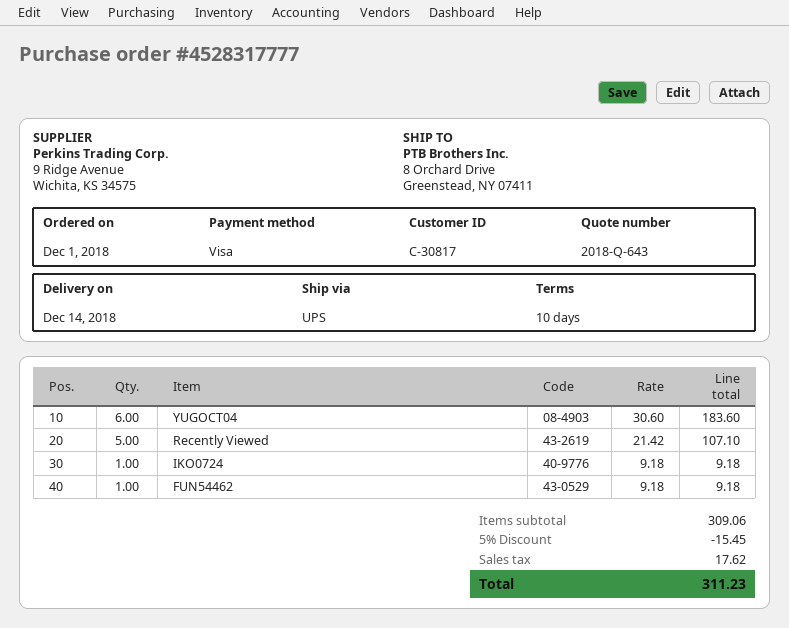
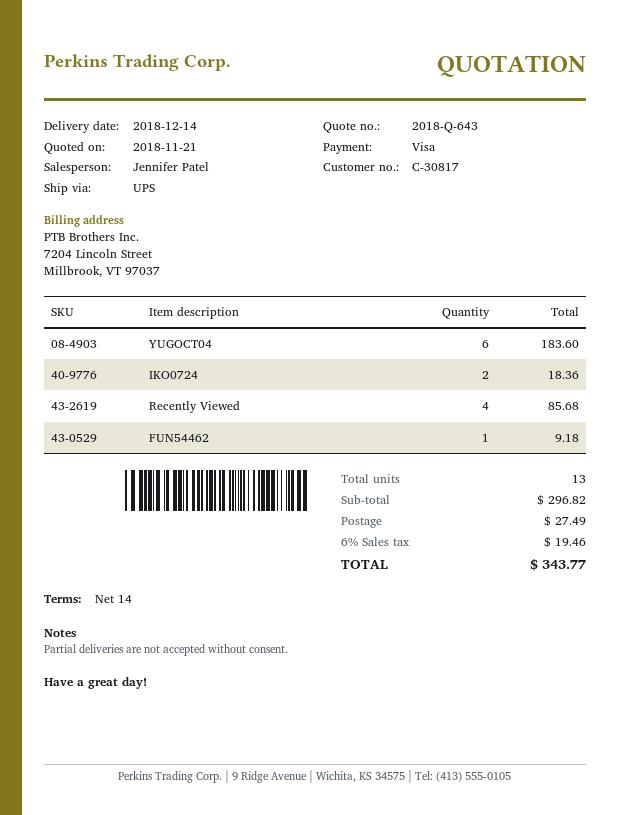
payment terms: 10 days -> 14 days
Recently Viewed: 5 for 107.10 -> 4 for 85.68
IKO0724: 1 for 9.18 -> 2 for 18.36
subtotal: 309.06 -> 296.82
discount: 5% = 15.45 -> none
shipping: none -> 27.49
tax: 17.62 -> 19.46
total: 311.23 -> 343.77

